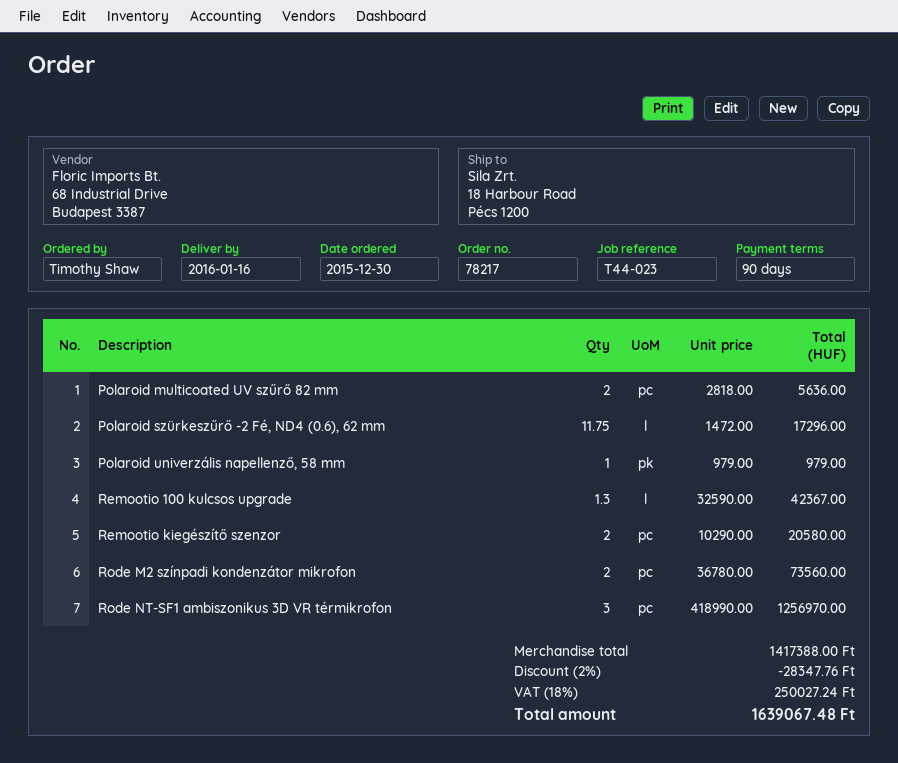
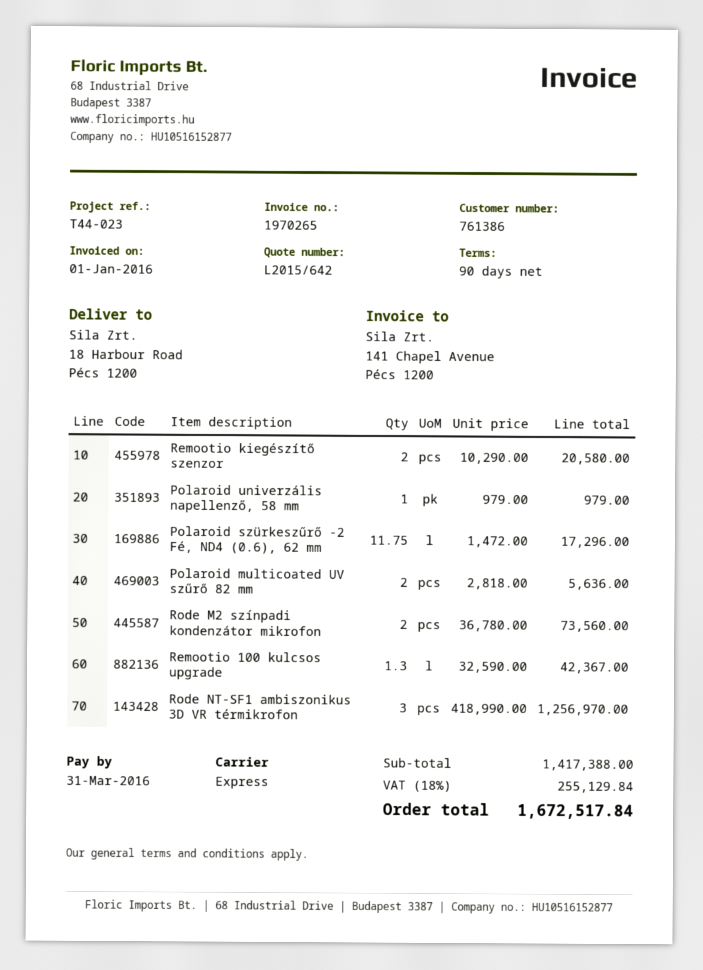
discount: 2% = 28347.76 -> none
tax: 18% = 250027.24 -> 18% = 255129.84
total: 1639067.48 -> 1672517.84

